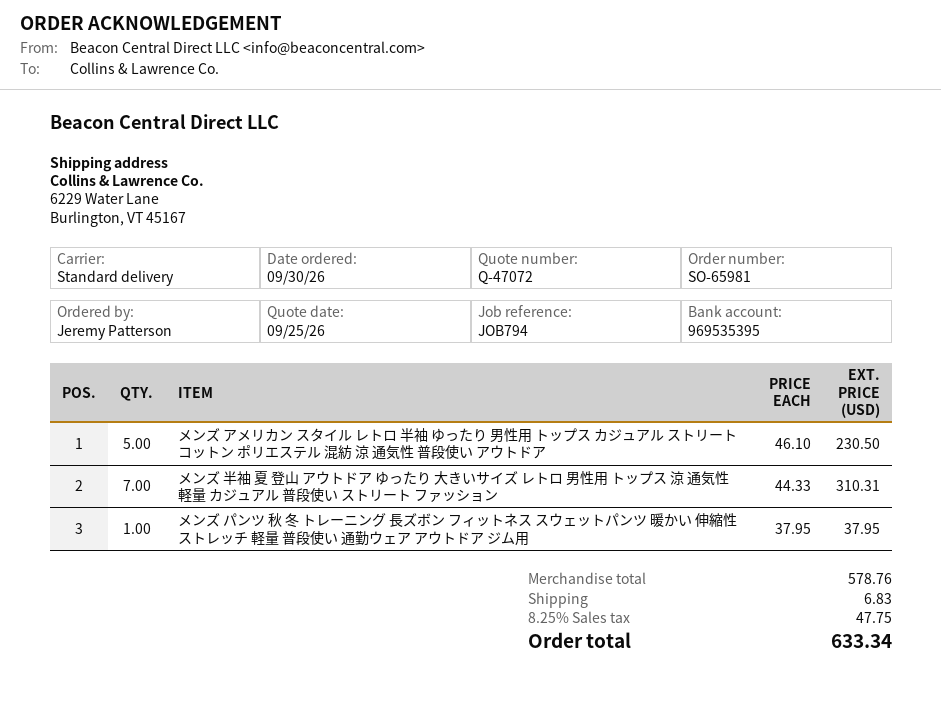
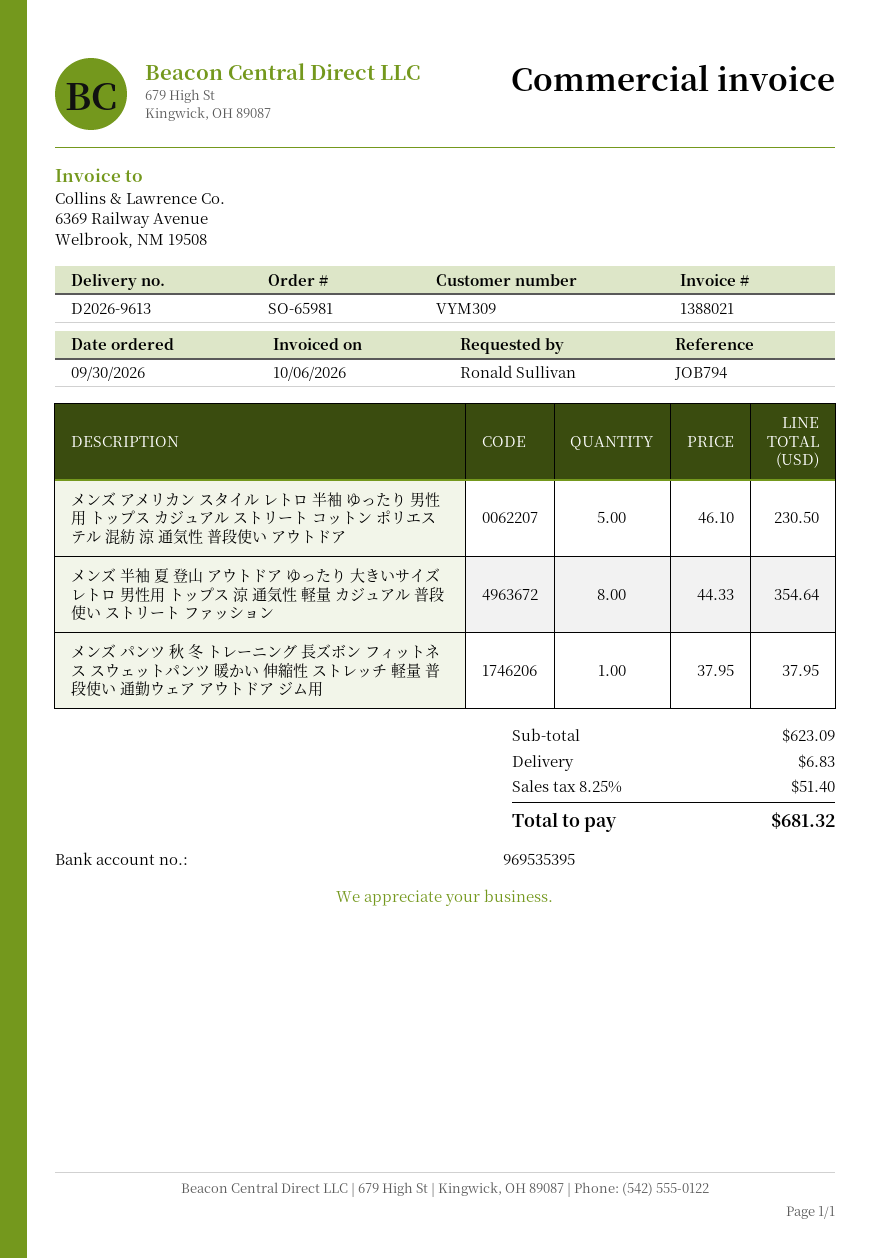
ordered by: Jeremy Patterson -> Ronald Sullivan
メンズ 半袖 夏 登山 アウトドア ゆったり 大きいサイズ レトロ 男性用 トップス 涼 通気性 軽量 カジュアル 普段使い ストリート ファッション: 7 x 44.33 = 310.31 -> 8 x 44.33 = 354.64
subtotal: 578.76 -> 623.09
tax: 8.25% = 47.75 -> 8.25% = 51.40
total: 633.34 -> 681.32

